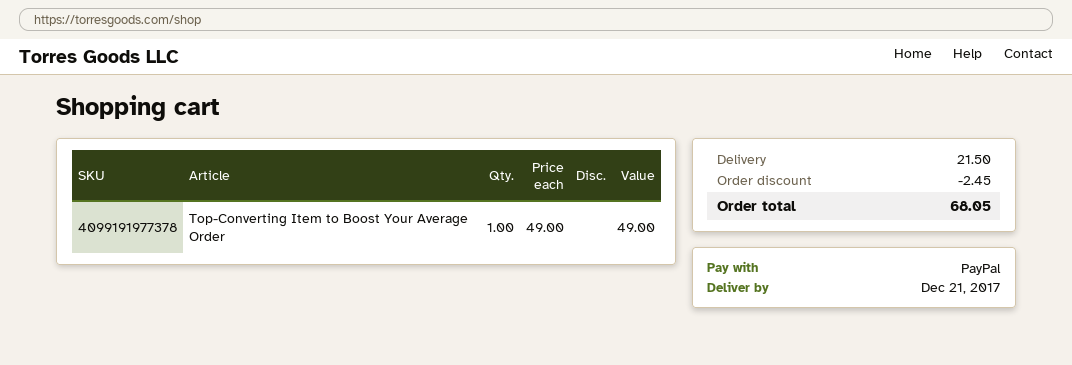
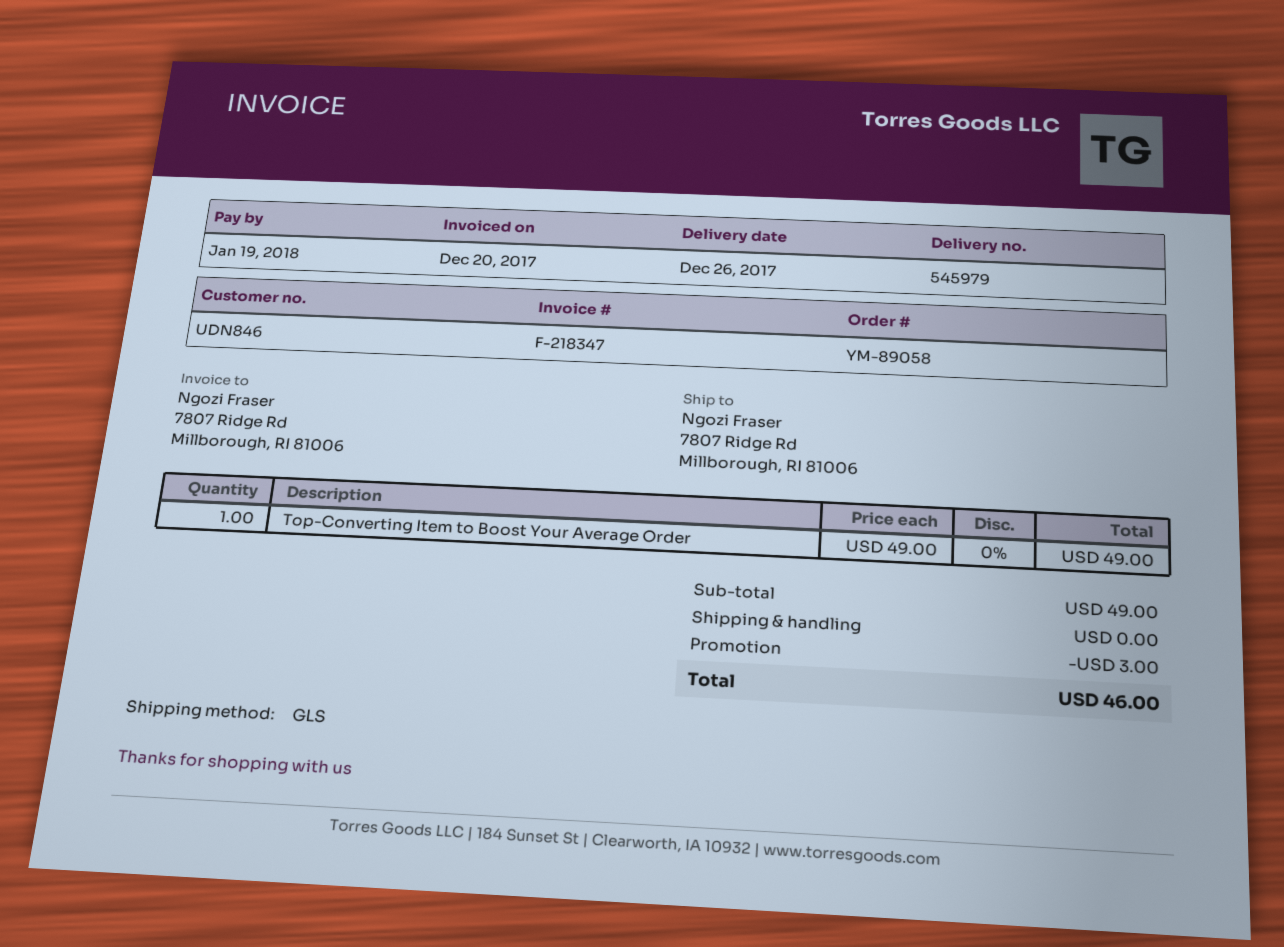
delivery date: 2017-12-21 -> 2017-12-26
discount: 2.45 -> 3.00
shipping: 21.50 -> 0.00
total: 68.05 -> 46.00

